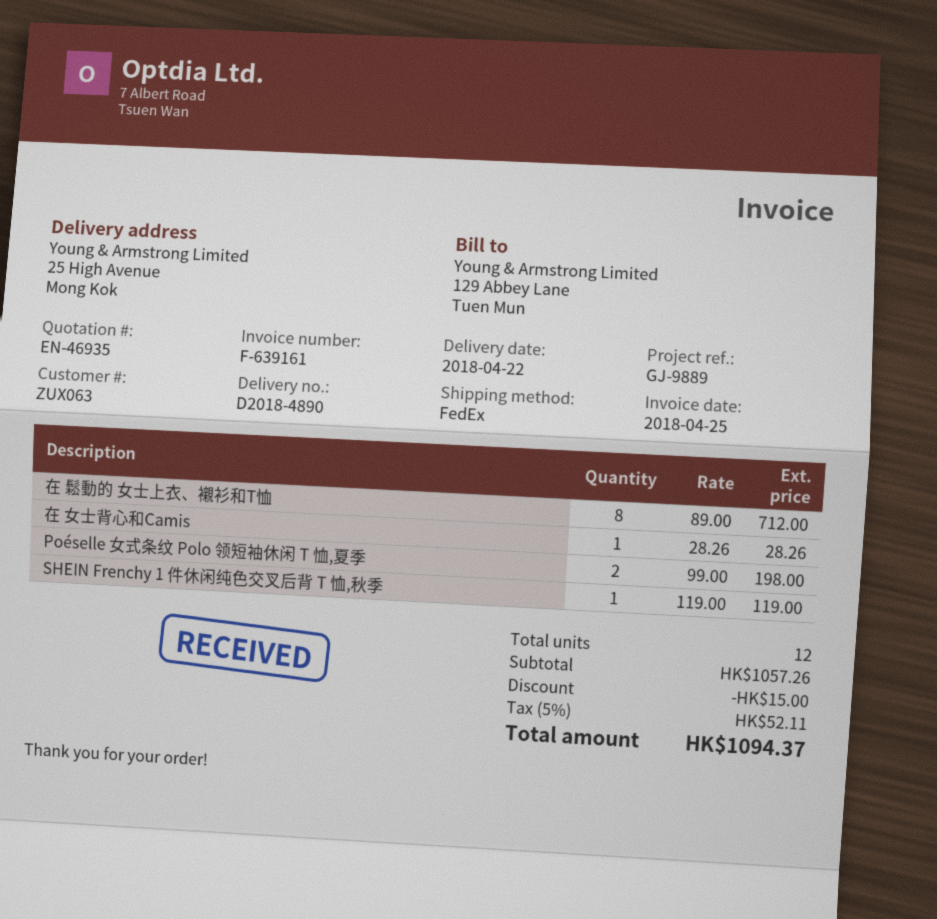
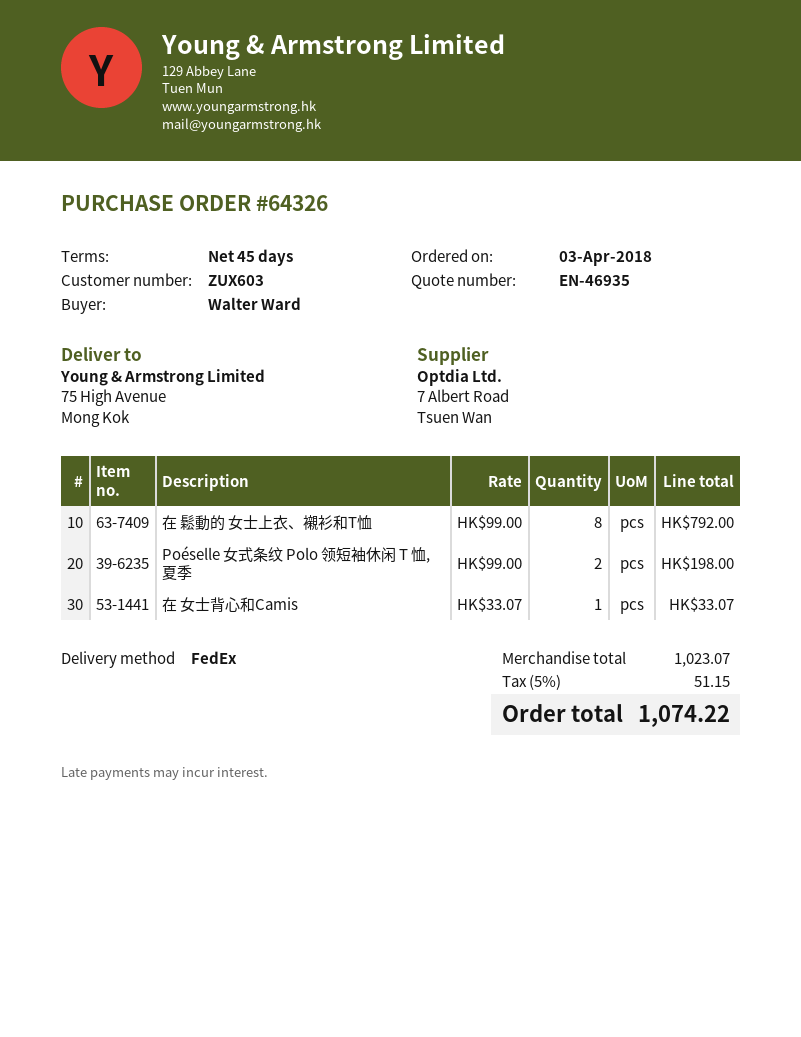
customer number: ZUX063 -> ZUX603
ship to: 25 High Avenue, Mong Kok -> 75 High Avenue, Mong Kok
在 鬆動的 女士上衣、襯衫和T恤: 8 x 89.00 = 712.00 -> 8 x 99.00 = 792.00
在 女士背心和Camis: 1 x 28.26 = 28.26 -> 1 x 33.07 = 33.07
SHEIN Frenchy 1 件休闲纯色交叉后背 T 恤,秋季: 1 x 119.00 = 119.00 -> none
subtotal: 1057.26 -> 1023.07
discount: 15.00 -> none
tax: 5% = 52.11 -> 5% = 51.15
total: 1094.37 -> 1074.22

